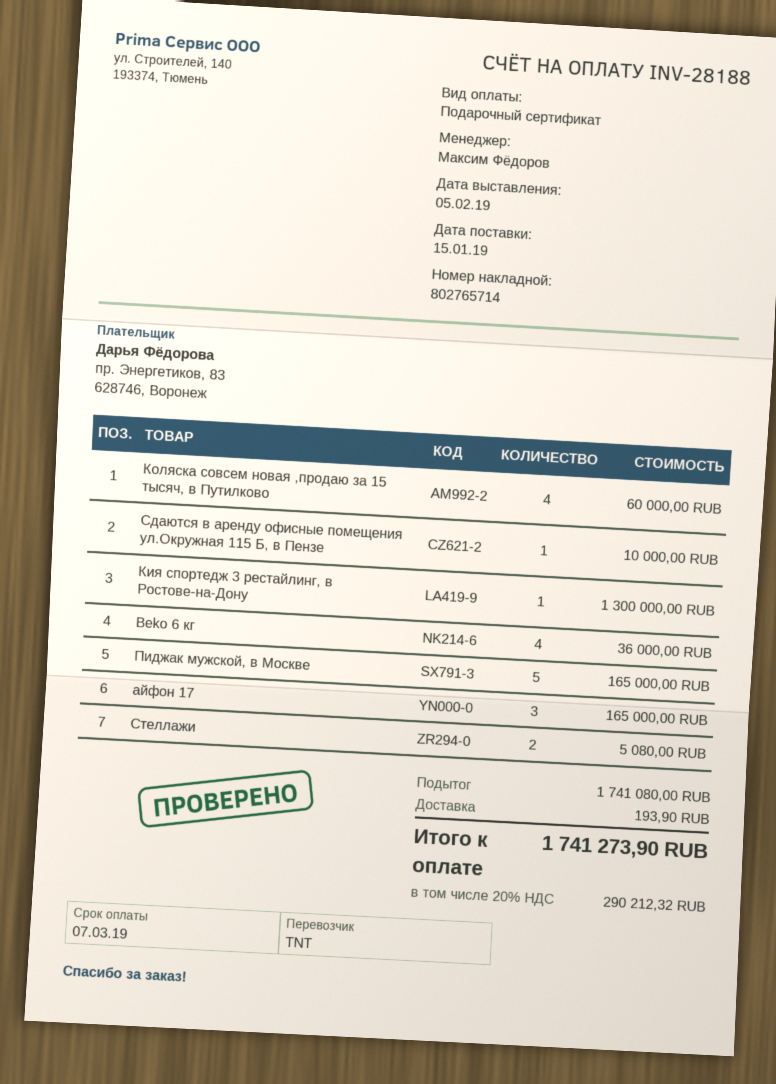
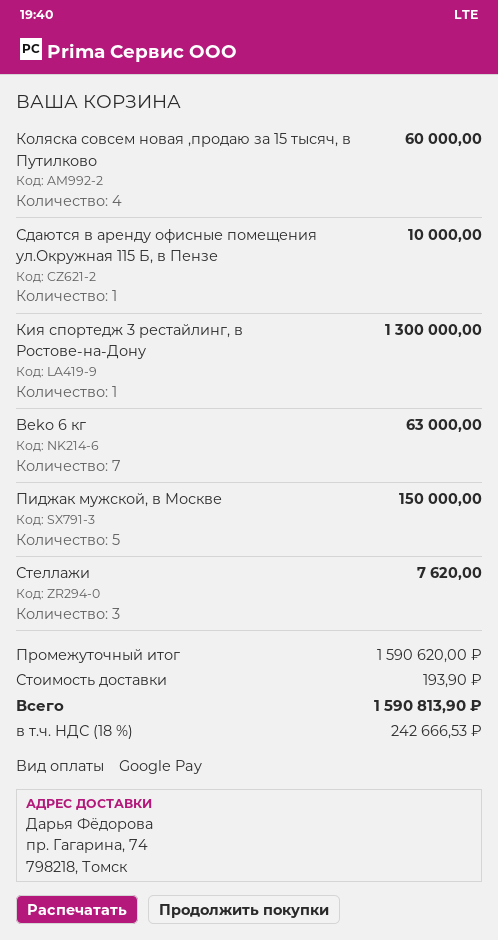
payment method: gift card -> Google Pay
Beko 6 кг: 4 for 36000.00 -> 7 for 63000.00
Пиджак мужской, в Москве: 5 for 165000.00 -> 5 for 150000.00
айфон 17: 3 for 165000.00 -> none
Стеллажи: 2 for 5080.00 -> 3 for 7620.00
subtotal: 1741080.00 -> 1590620.00
tax: 20% = 290212.32 -> 18% = 242666.53
total: 1741273.90 -> 1590813.90

